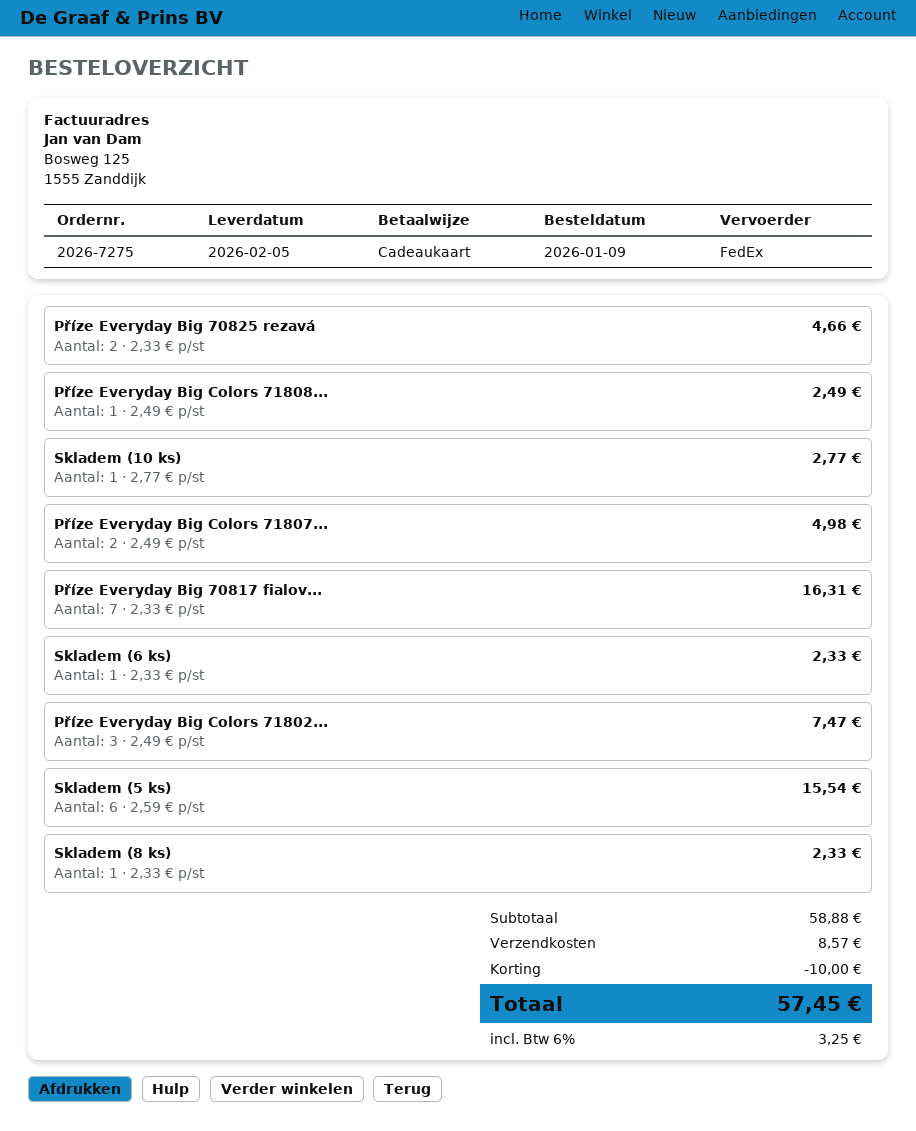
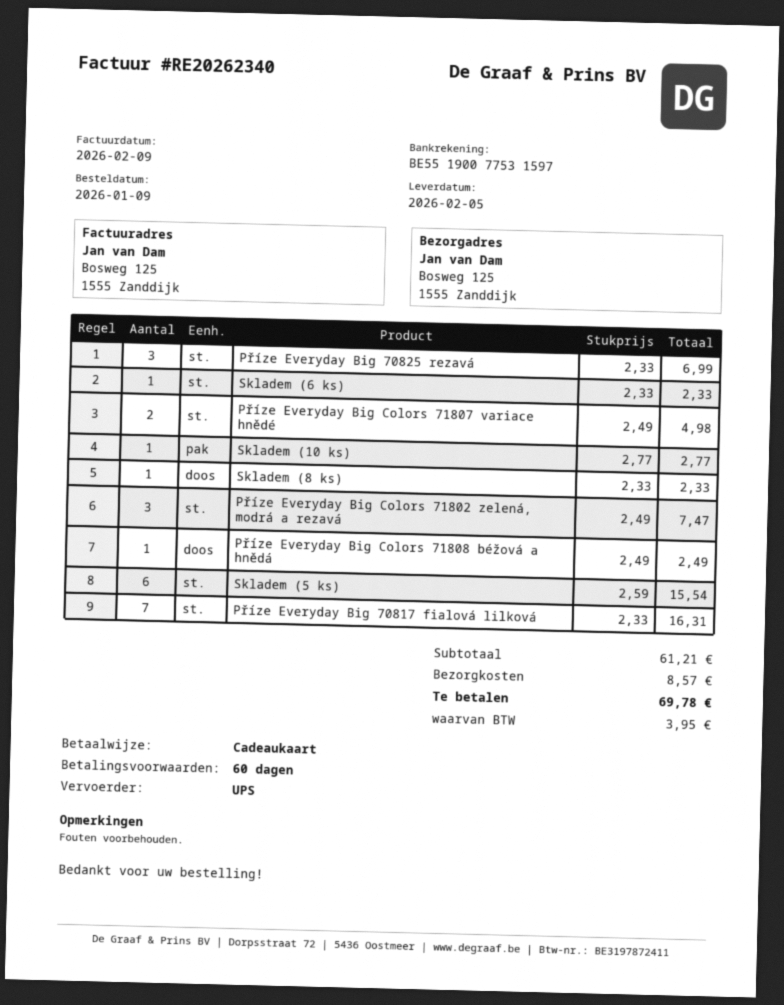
shipping method: FedEx -> UPS
Příze Everyday Big 70825 rezavá: 2 x 2.33 = 4.66 -> 3 x 2.33 = 6.99
subtotal: 58.88 -> 61.21
discount: 10.00 -> none
tax: 3.25 -> 3.95
total: 57.45 -> 69.78

